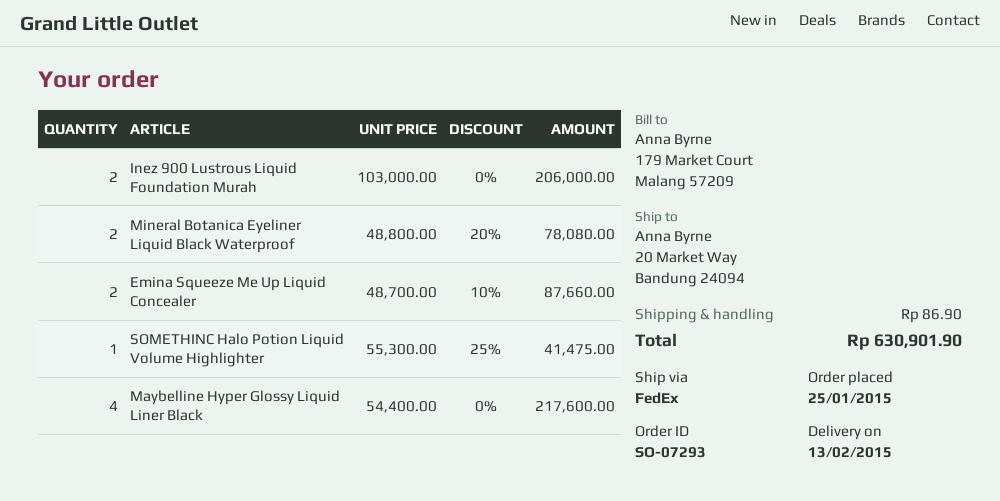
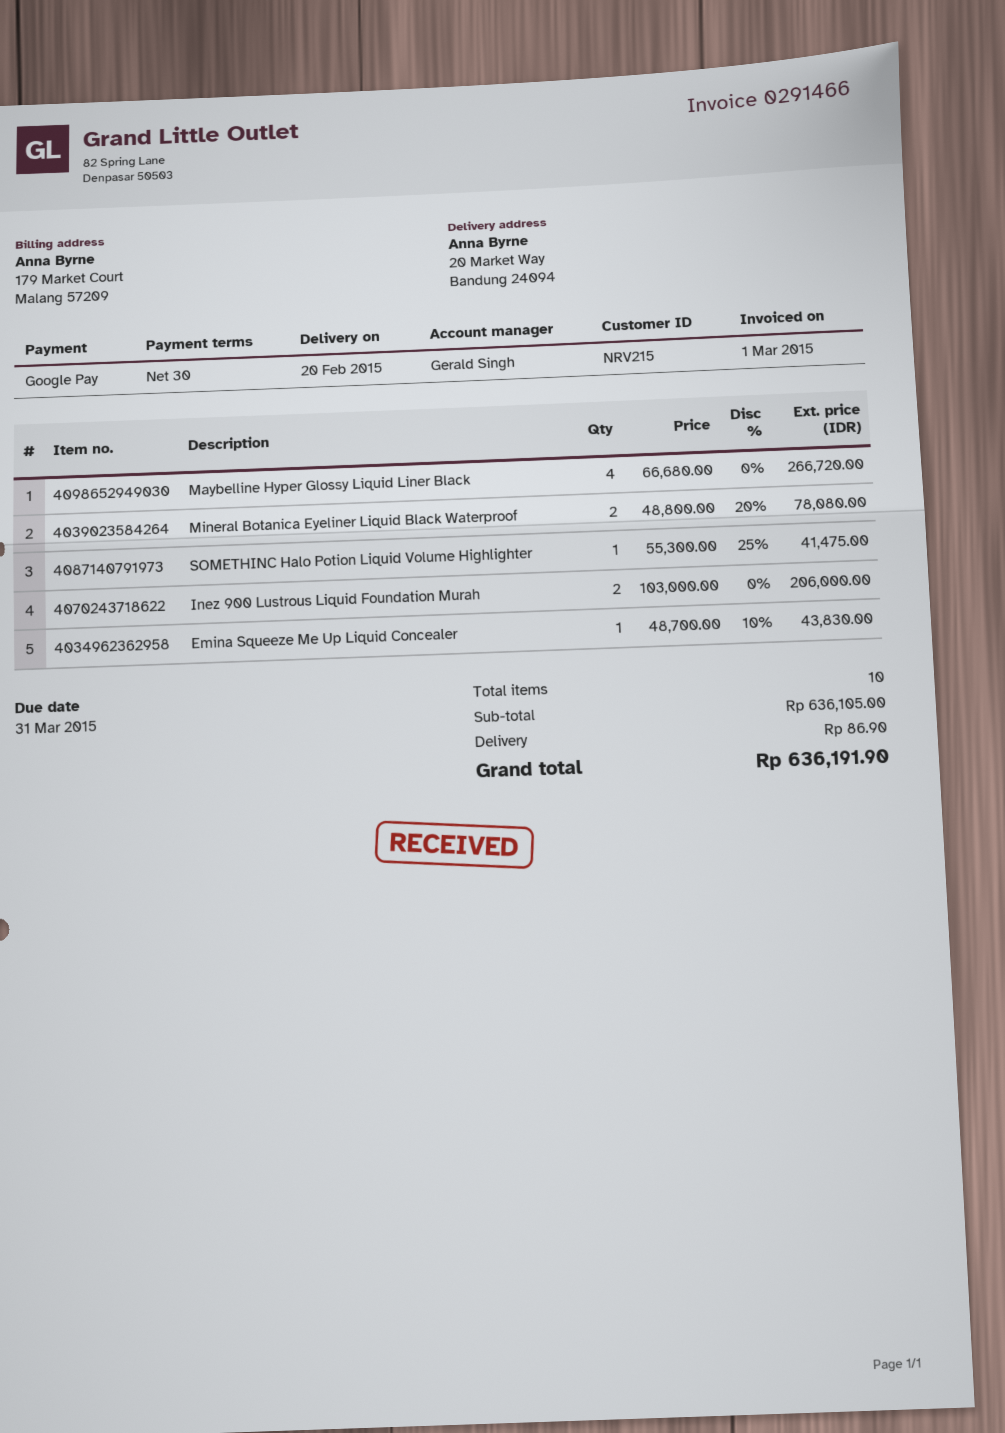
delivery date: 2015-02-13 -> 2015-02-20
Emina Squeeze Me Up Liquid Concealer: 2 x 48700.00 - 10% = 87660.00 -> 1 x 48700.00 - 10% = 43830.00
Maybelline Hyper Glossy Liquid Liner Black: 4 x 54400.00 = 217600.00 -> 4 x 66680.00 = 266720.00
total: 630901.90 -> 636191.90

